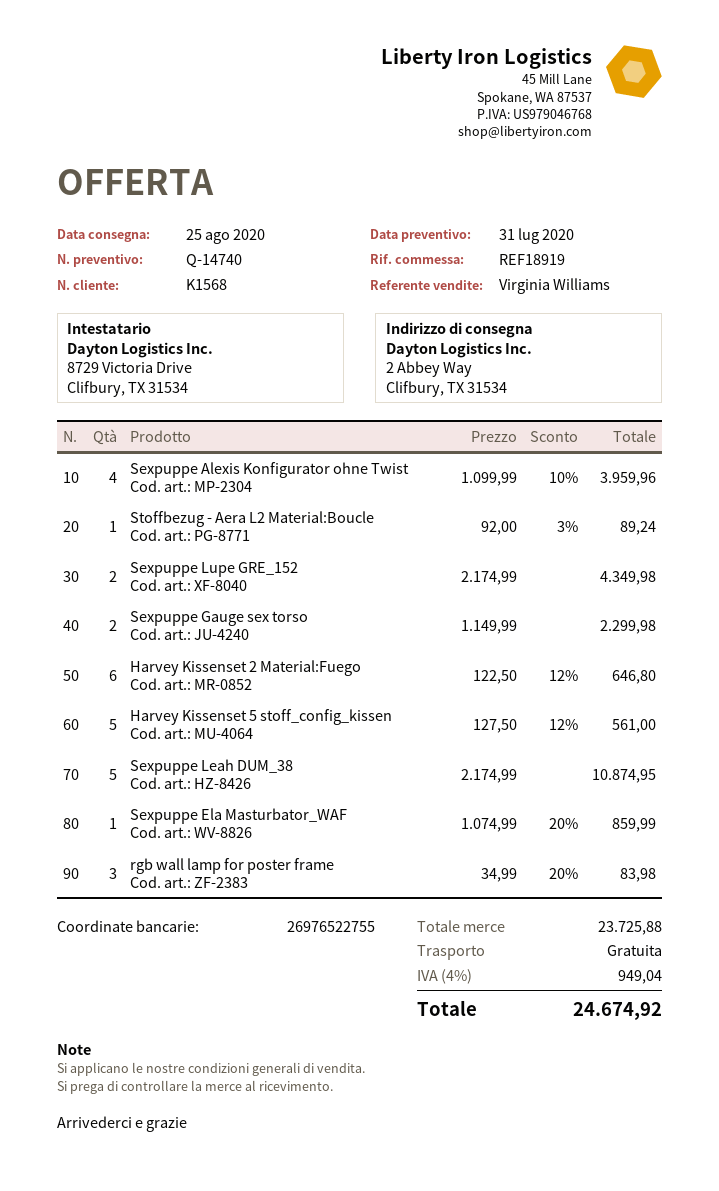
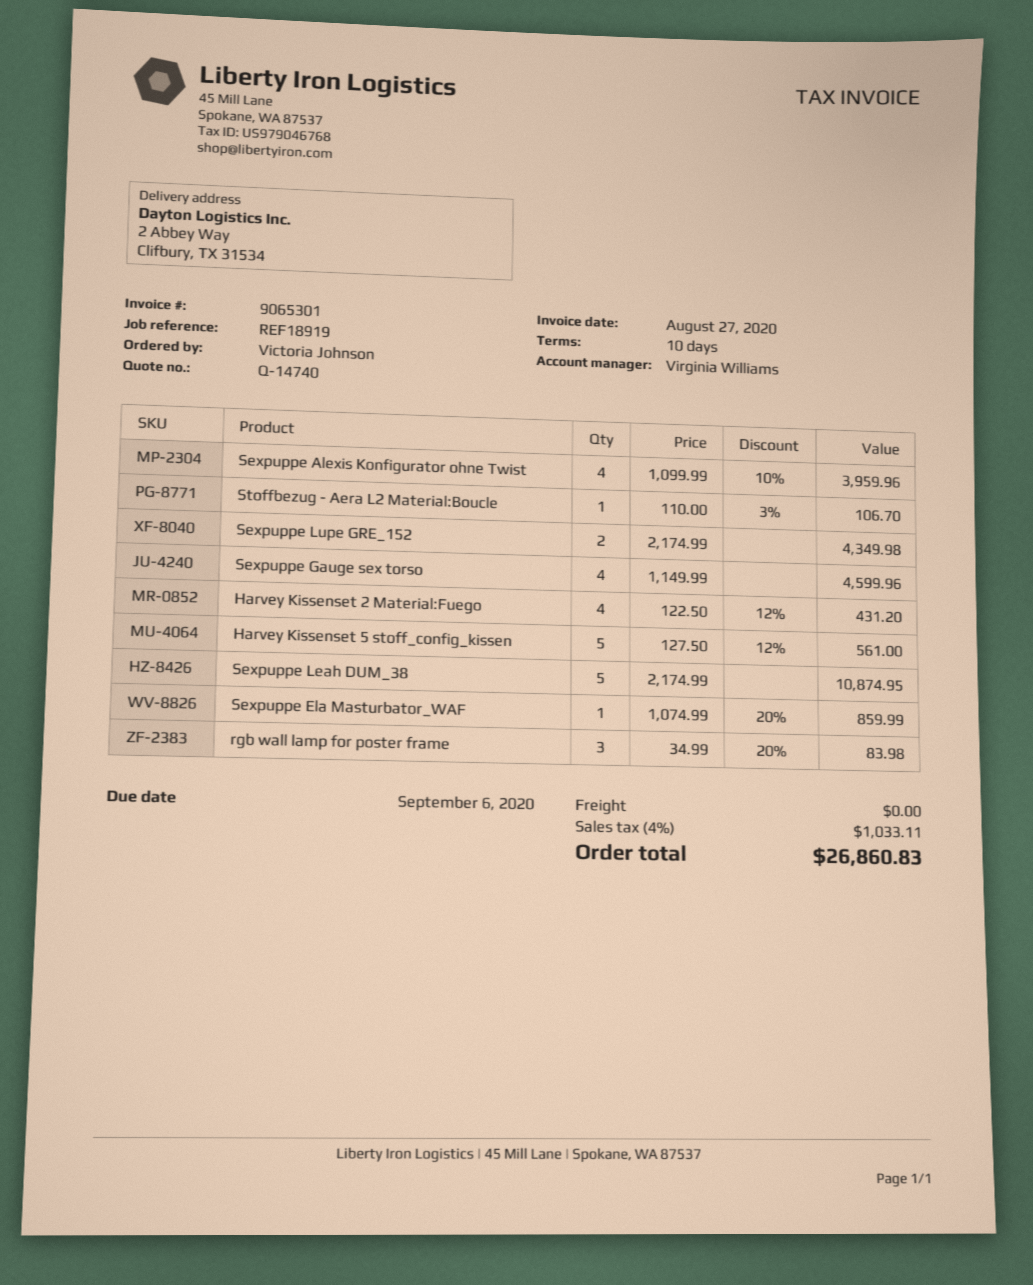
Stoffbezug - Aera L2 Material:Boucle: 1 x 92.00 - 3% = 89.24 -> 1 x 110.00 - 3% = 106.70
Sexpuppe Gauge sex torso: 2 x 1149.99 = 2299.98 -> 4 x 1149.99 = 4599.96
Harvey Kissenset 2 Material:Fuego: 6 x 122.50 - 12% = 646.80 -> 4 x 122.50 - 12% = 431.20
tax: 4% = 949.04 -> 4% = 1033.11
total: 24674.92 -> 26860.83

